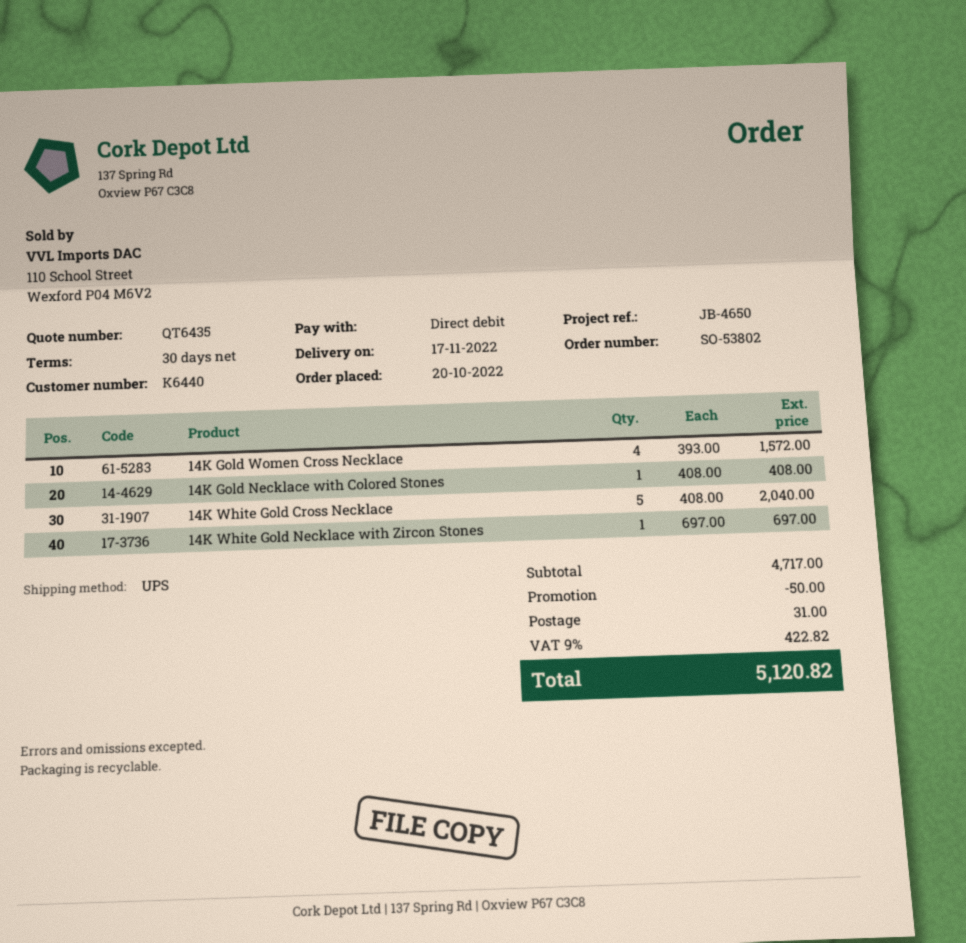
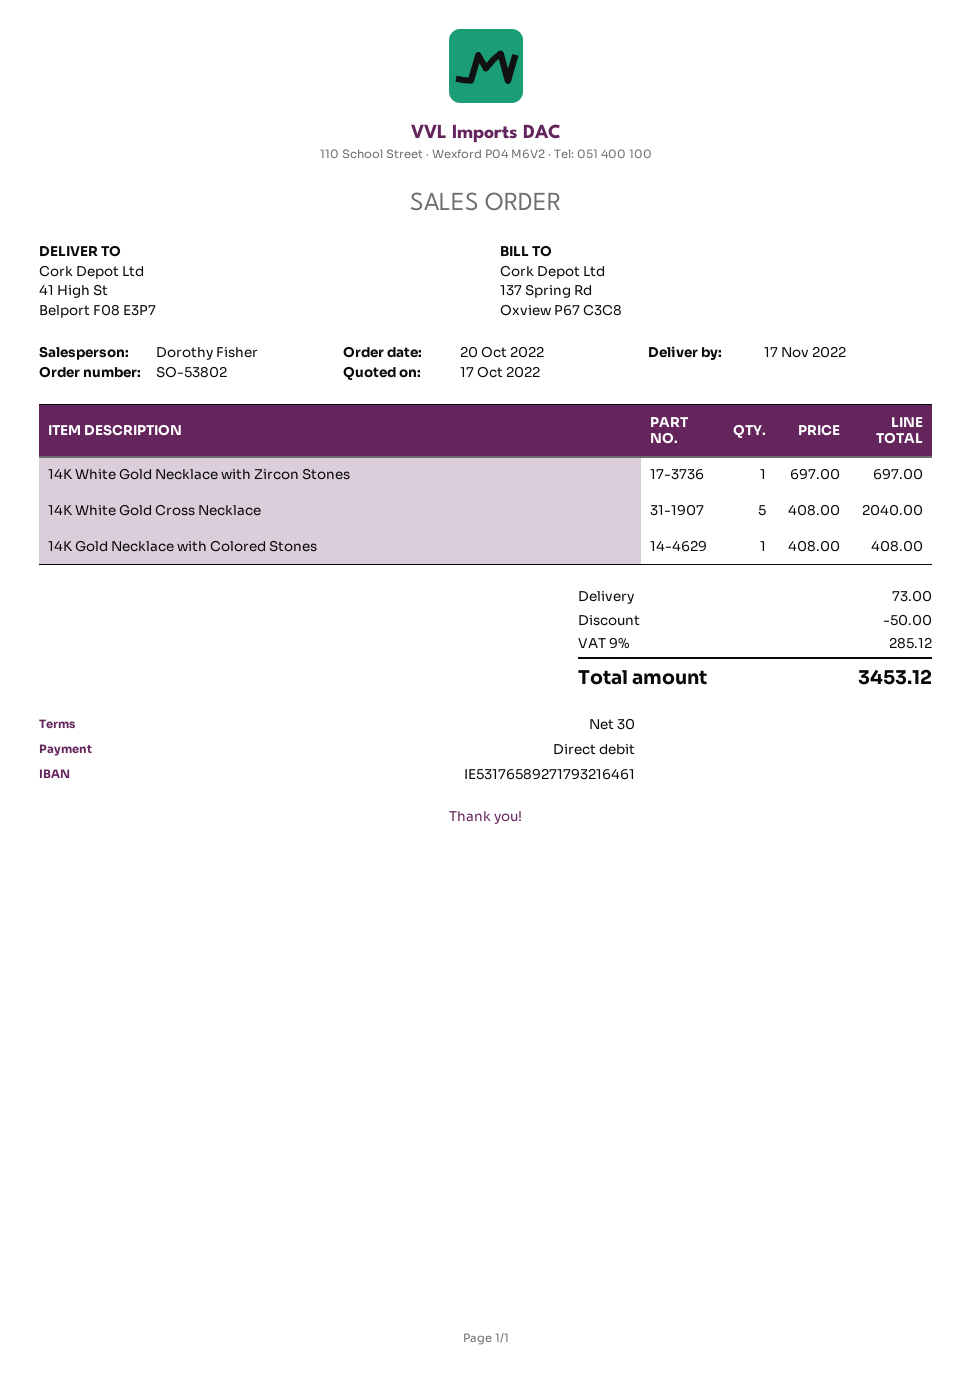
14K Gold Women Cross Necklace: 4 x 393.00 = 1572.00 -> none
shipping: 31.00 -> 73.00
tax: 9% = 422.82 -> 9% = 285.12
total: 5120.82 -> 3453.12

